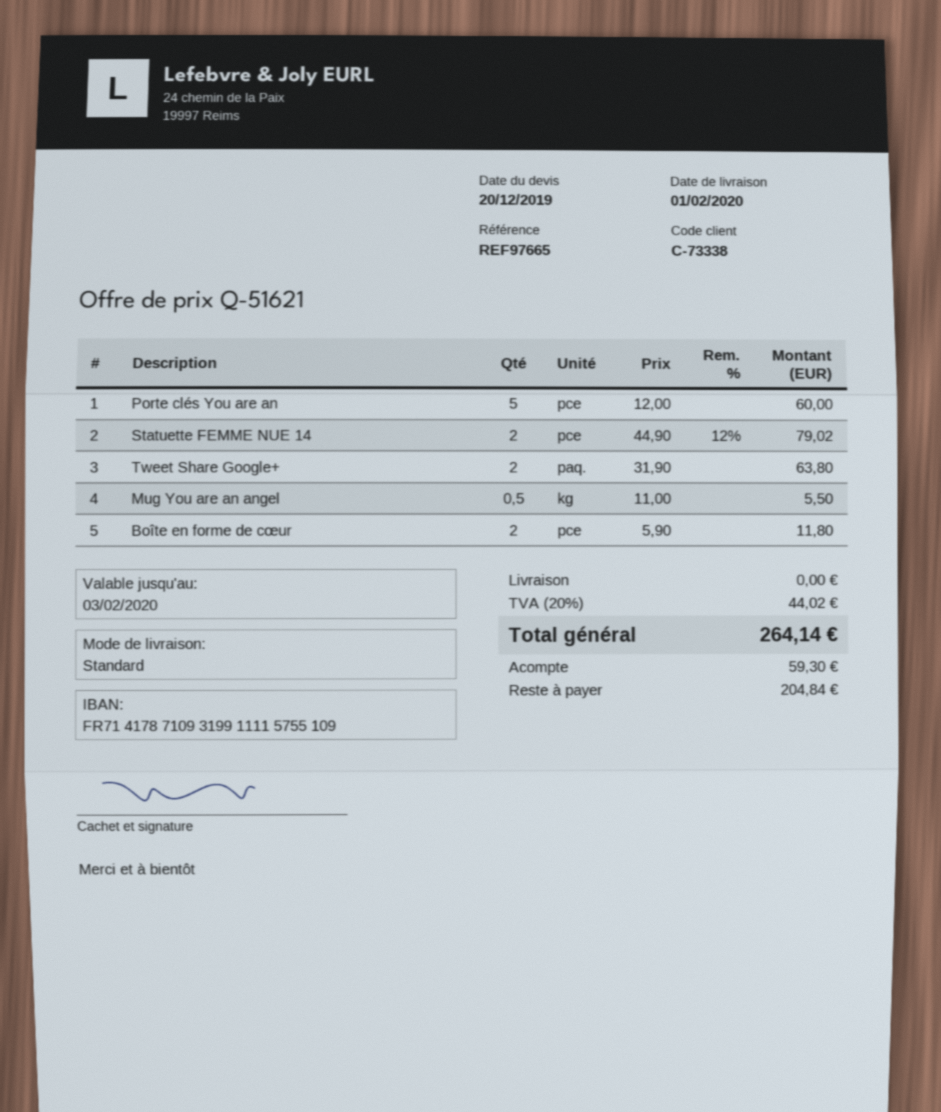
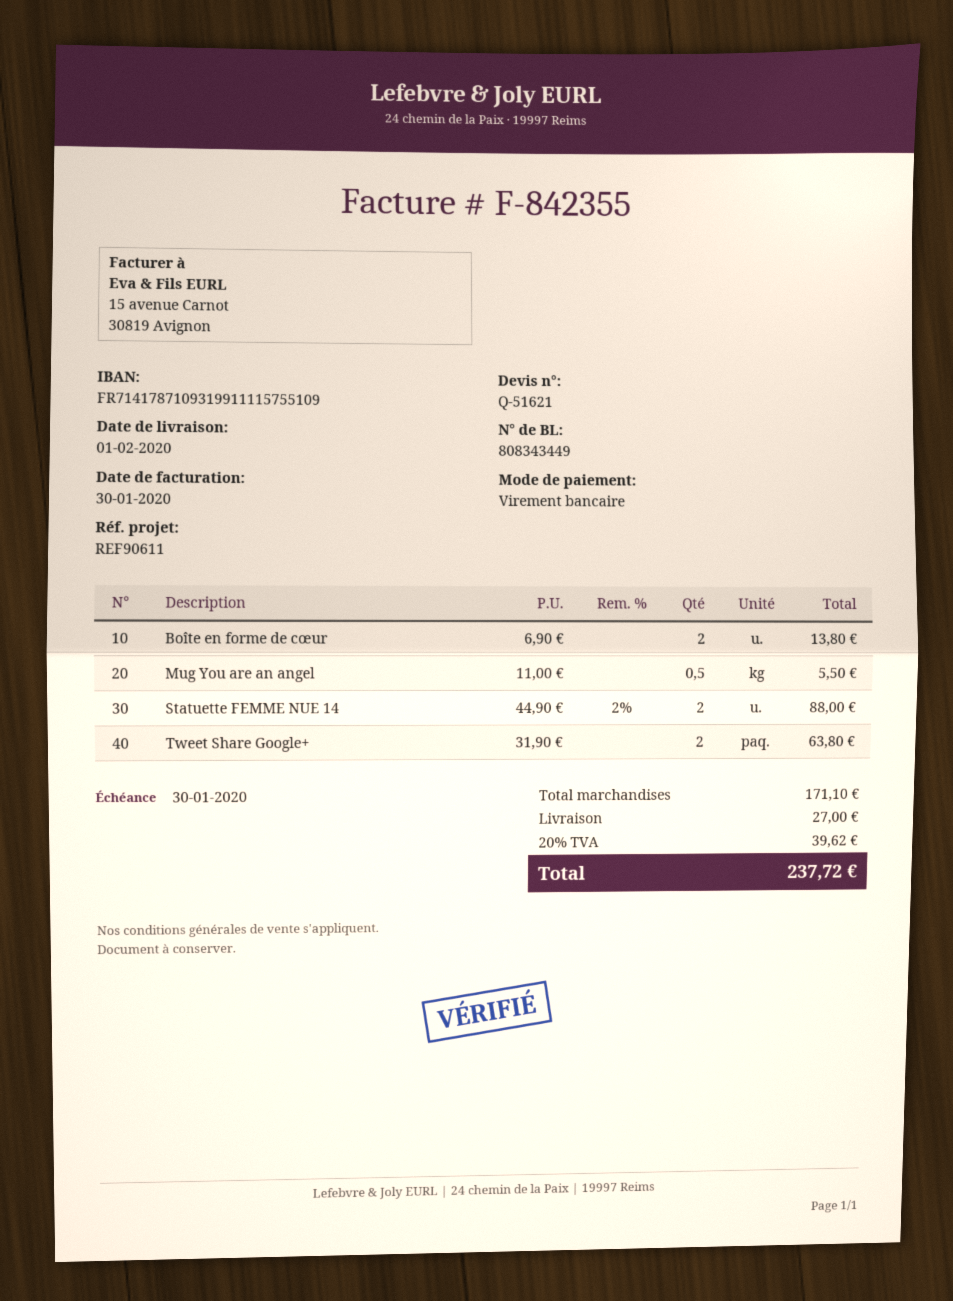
reference: REF97665 -> REF90611
Porte clés You are an: 5 x 12.00 = 60.00 -> none
Statuette FEMME NUE 14: 2 x 44.90 - 12% = 79.02 -> 2 x 44.90 - 2% = 88.00
Boîte en forme de cœur: 2 x 5.90 = 11.80 -> 2 x 6.90 = 13.80
shipping: 0.00 -> 27.00
tax: 20% = 44.02 -> 20% = 39.62
total: 264.14 -> 237.72

